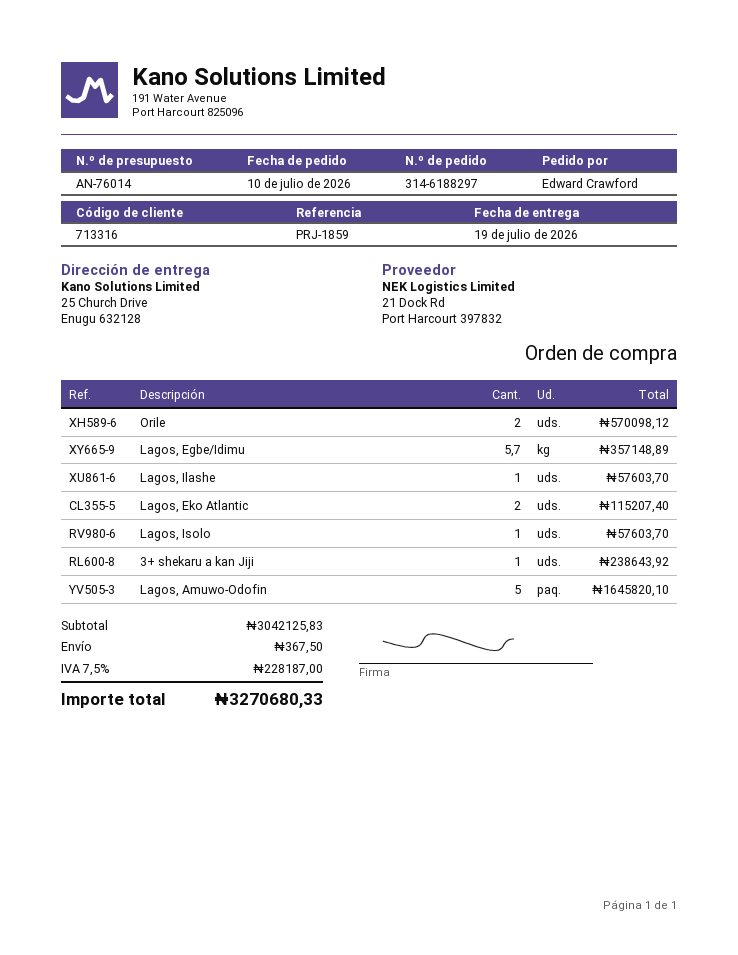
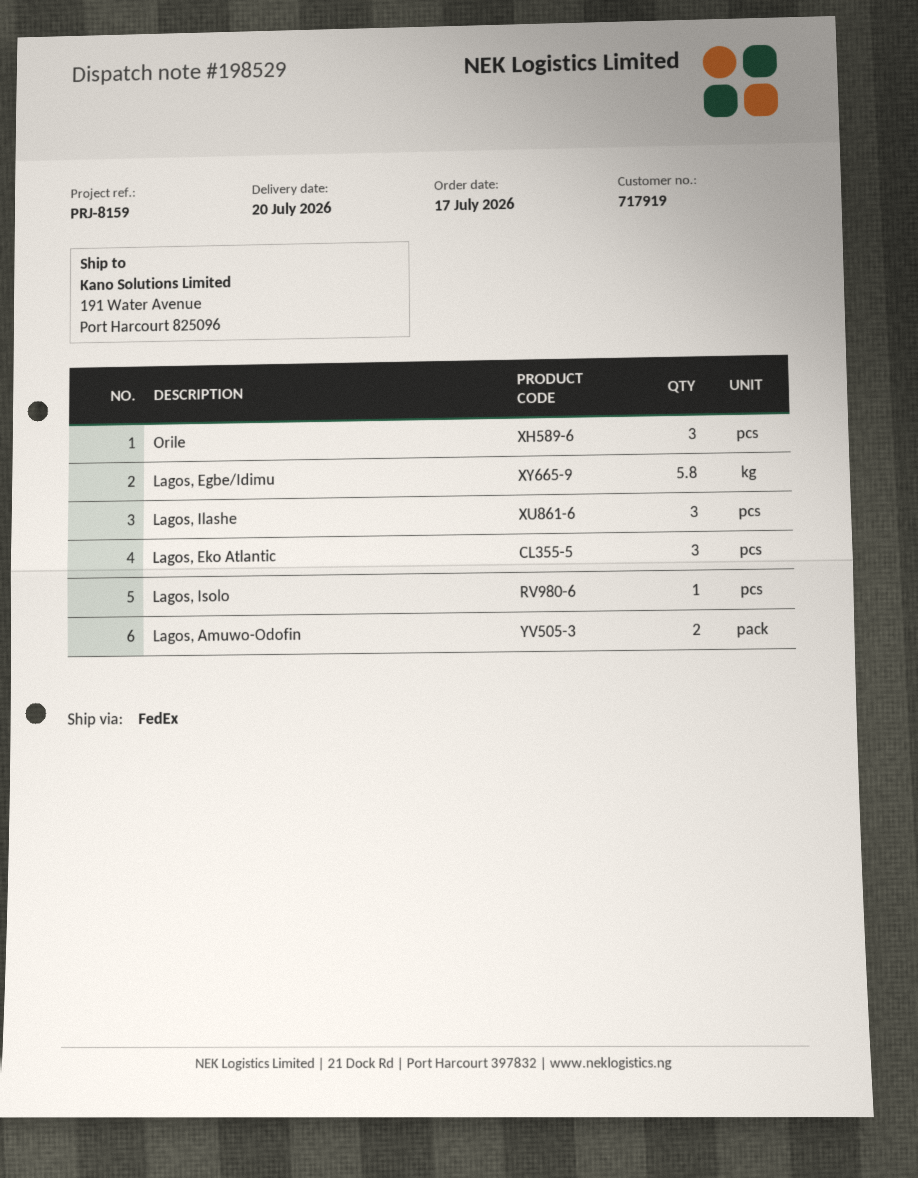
order date: 2026-07-10 -> 2026-07-17
delivery date: 2026-07-19 -> 2026-07-20
customer number: 713316 -> 717919
reference: PRJ-1859 -> PRJ-8159
ship to: 25 Church Drive, Enugu 632128 -> 191 Water Avenue, Port Harcourt 825096
Orile: 2 -> 3
Lagos, Egbe/Idimu: 5.7 -> 5.8
Lagos, Ilashe: 1 -> 3
Lagos, Eko Atlantic: 2 -> 3
3+ shekaru a kan Jiji: 1 -> none
Lagos, Amuwo-Odofin: 5 -> 2

